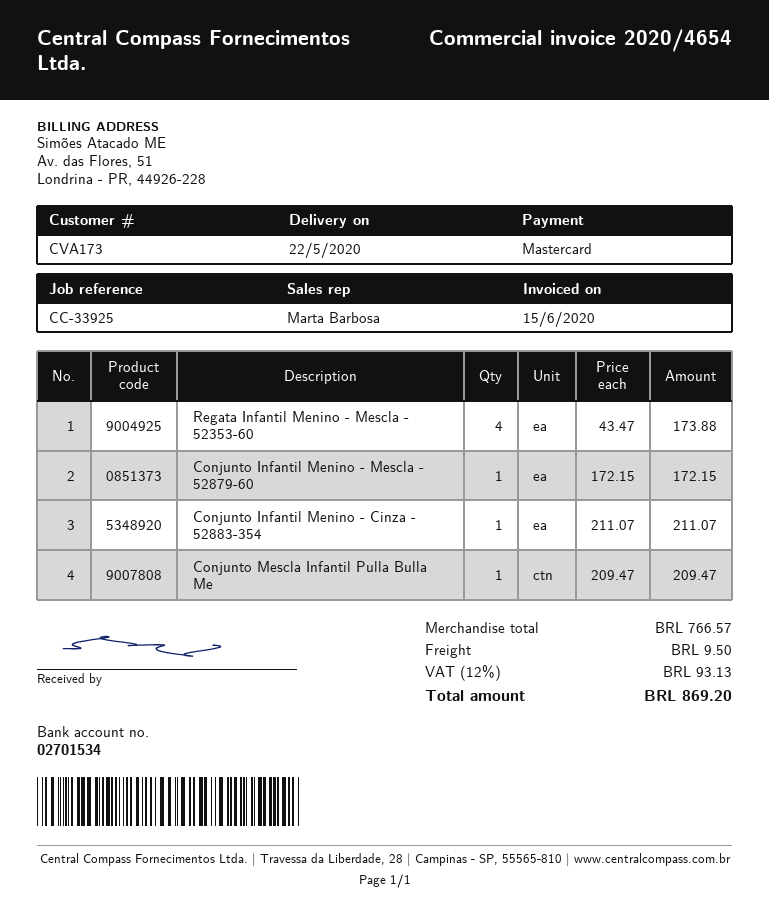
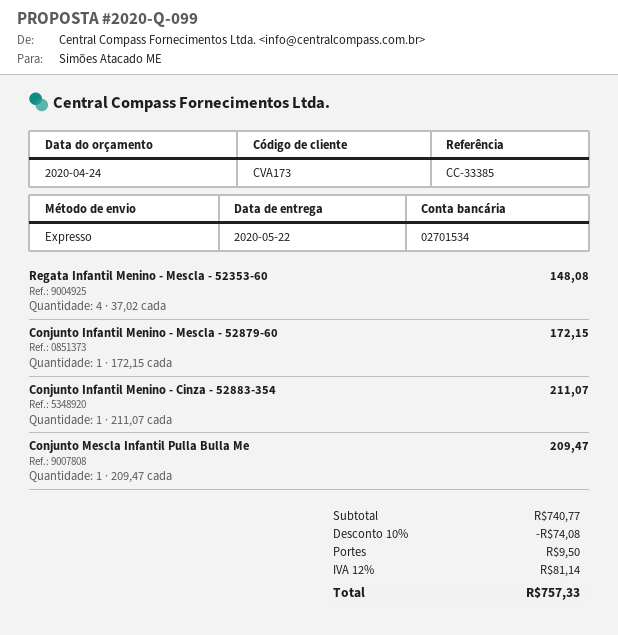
reference: CC-33925 -> CC-33385
Regata Infantil Menino - Mescla - 52353-60: 4 x 43.47 = 173.88 -> 4 x 37.02 = 148.08
subtotal: 766.57 -> 740.77
discount: none -> 10% = 74.08
tax: 12% = 93.13 -> 12% = 81.14
total: 869.20 -> 757.33

